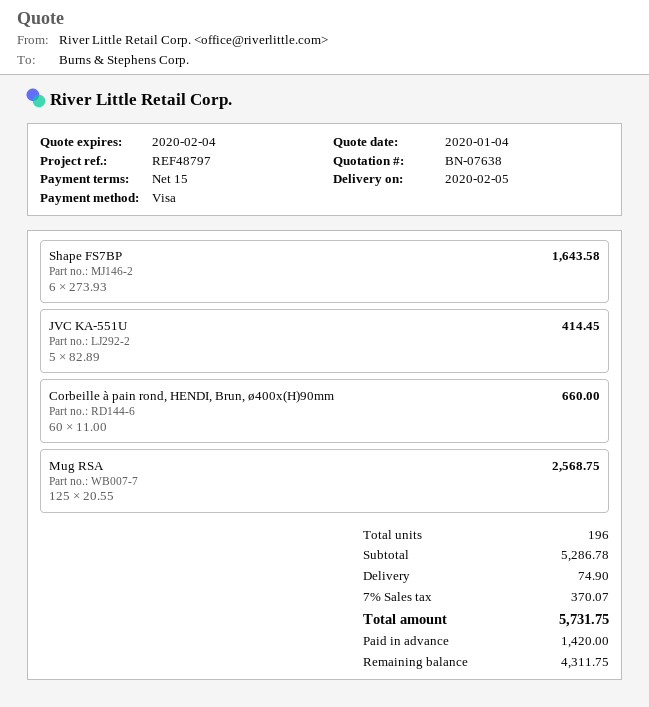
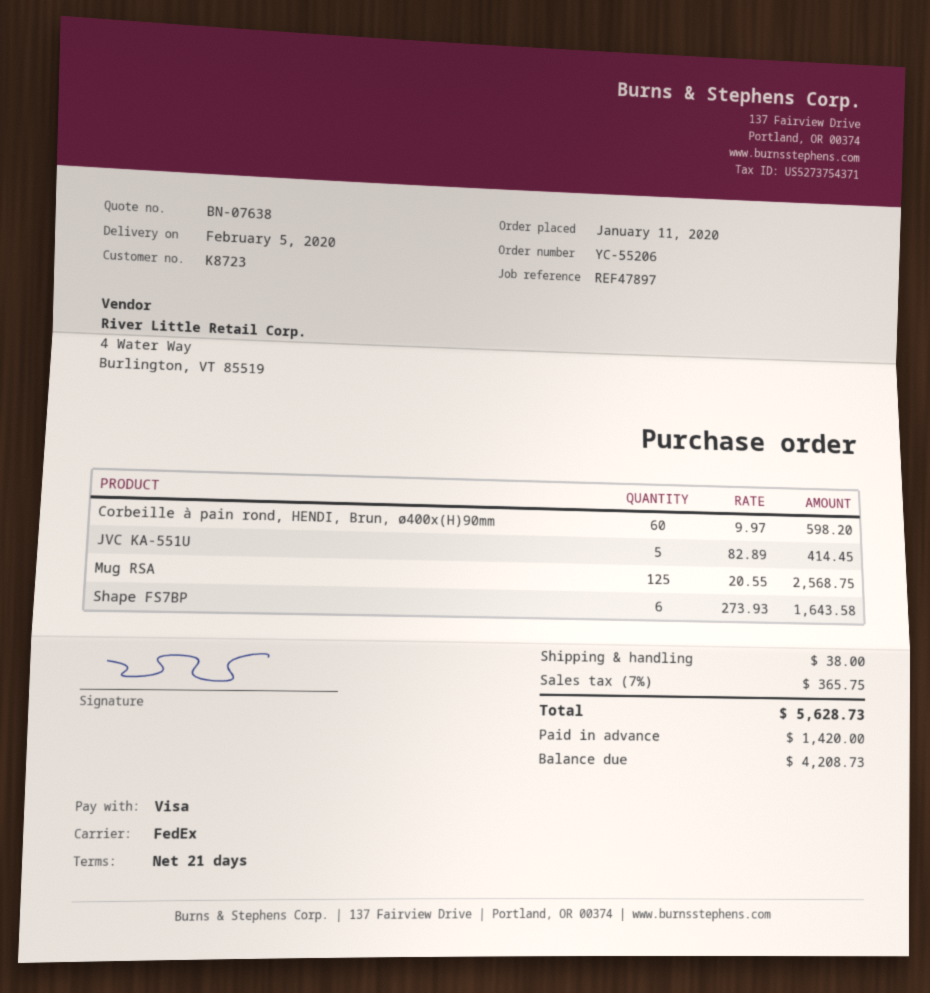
payment terms: 15 days -> 21 days
reference: REF48797 -> REF47897
Corbeille à pain rond, HENDI, Brun, ø400x(H)90mm: 60 x 11.00 = 660.00 -> 60 x 9.97 = 598.20
shipping: 74.90 -> 38.00
tax: 7% = 370.07 -> 7% = 365.75
total: 5731.75 -> 5628.73
balance: 4311.75 -> 4208.73

